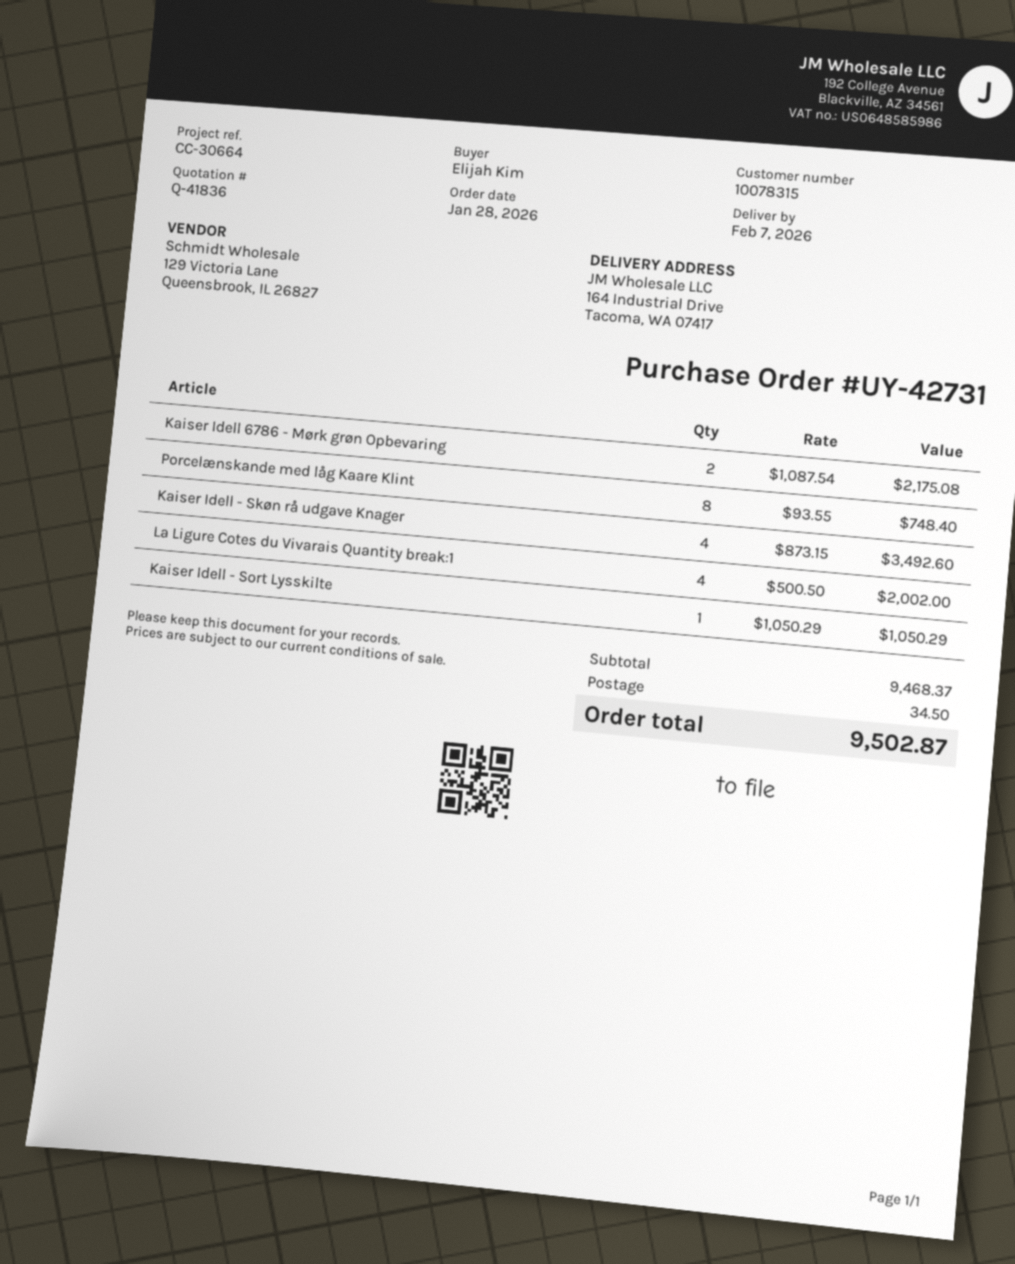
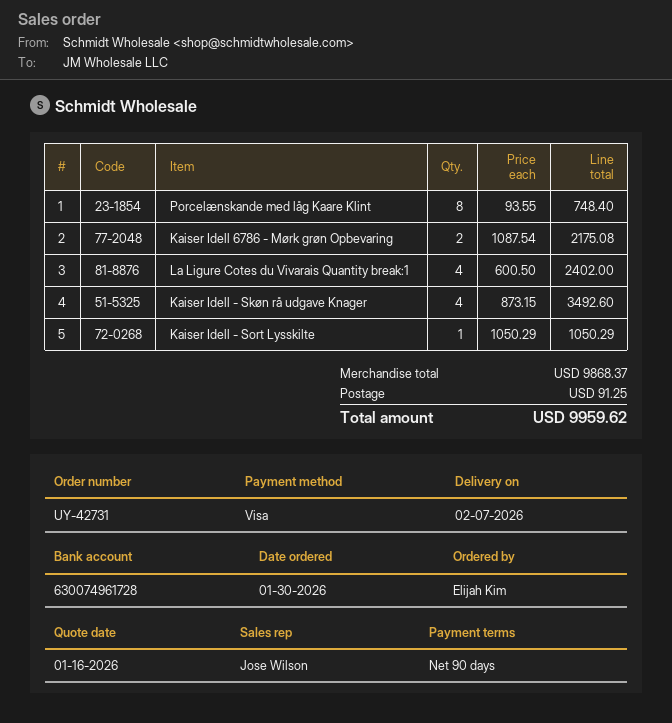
order date: 2026-01-28 -> 2026-01-30
La Ligure Cotes du Vivarais Quantity break:1: 4 x 500.50 = 2002.00 -> 4 x 600.50 = 2402.00
subtotal: 9468.37 -> 9868.37
shipping: 34.50 -> 91.25
total: 9502.87 -> 9959.62

